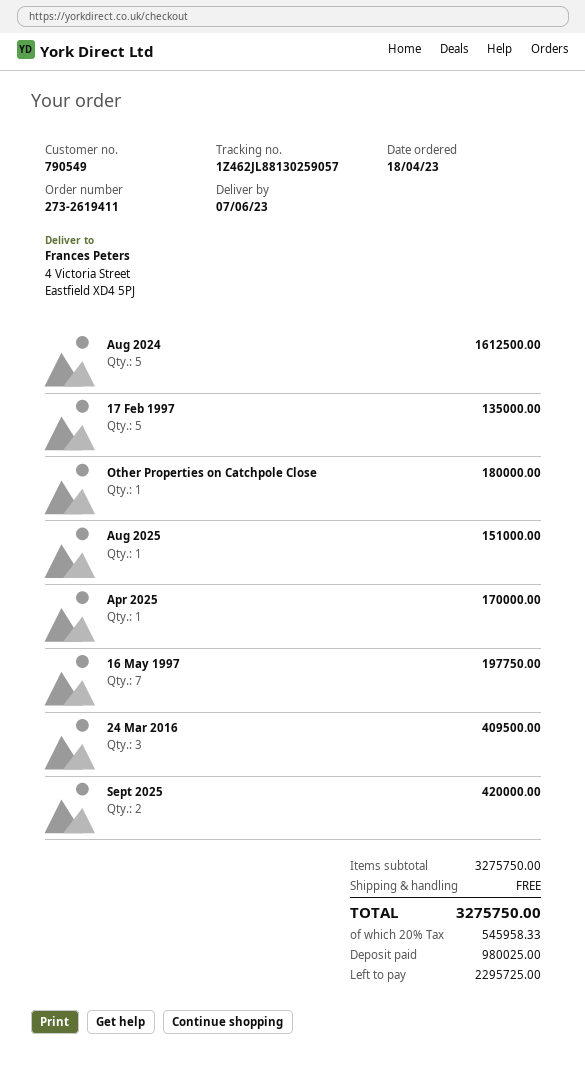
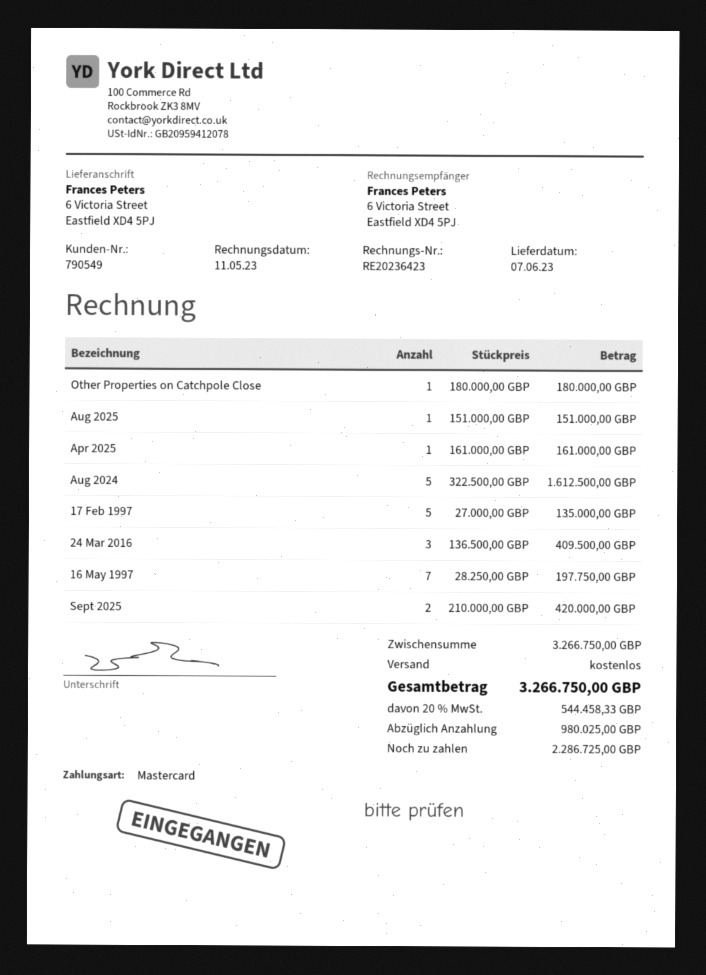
ship to: 4 Victoria Street, Eastfield XD4 5PJ -> 6 Victoria Street, Eastfield XD4 5PJ
Apr 2025: 1 for 170000.00 -> 1 for 161000.00
subtotal: 3275750.00 -> 3266750.00
tax: 20% = 545958.33 -> 20% = 544458.33
total: 3275750.00 -> 3266750.00
balance: 2295725.00 -> 2286725.00

